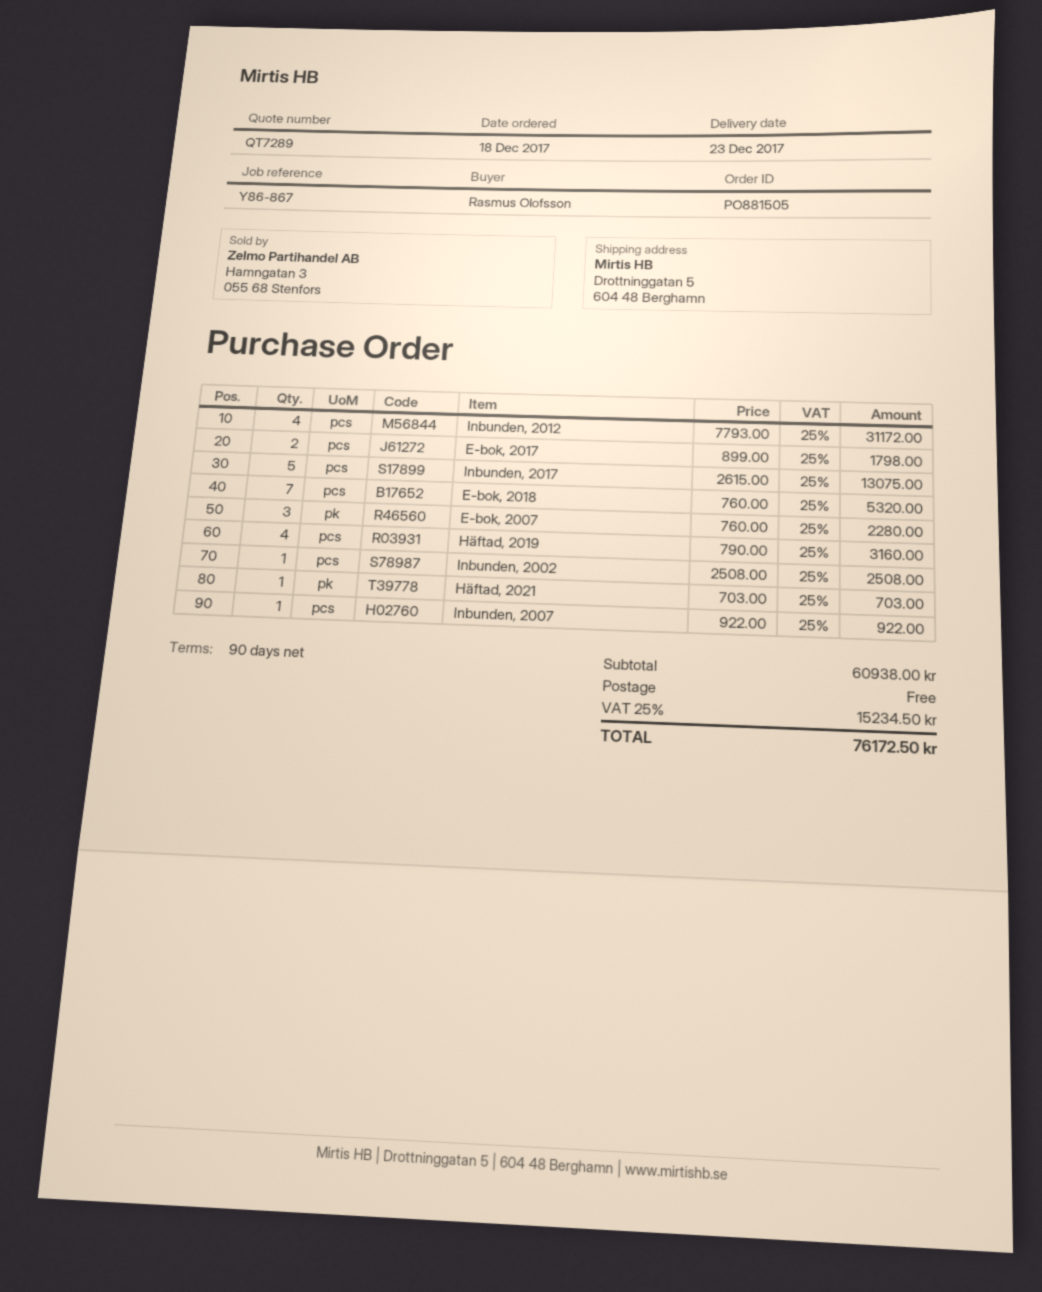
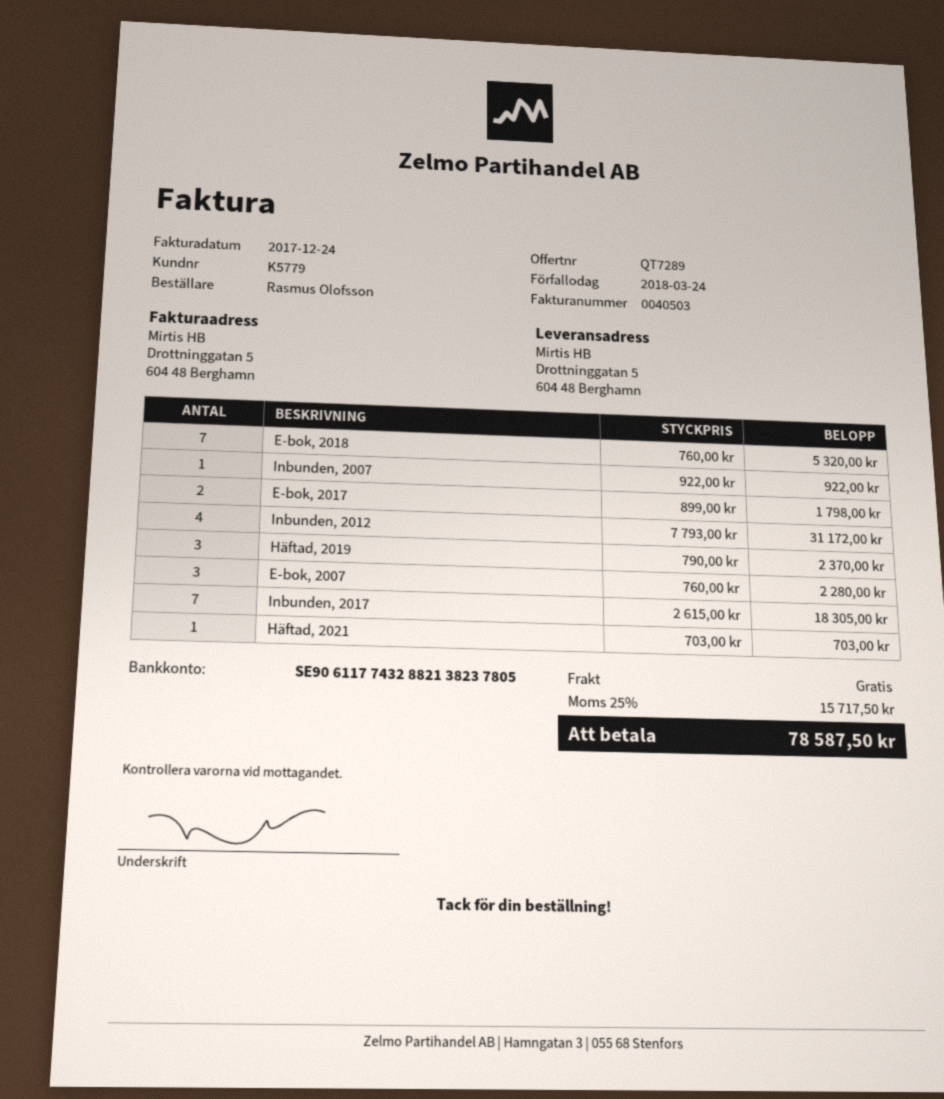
Inbunden, 2017: 5 x 2615.00 = 13075.00 -> 7 x 2615.00 = 18305.00
Häftad, 2019: 4 x 790.00 = 3160.00 -> 3 x 790.00 = 2370.00
Inbunden, 2002: 1 x 2508.00 = 2508.00 -> none
tax: 25% = 15234.50 -> 25% = 15717.50
total: 76172.50 -> 78587.50

